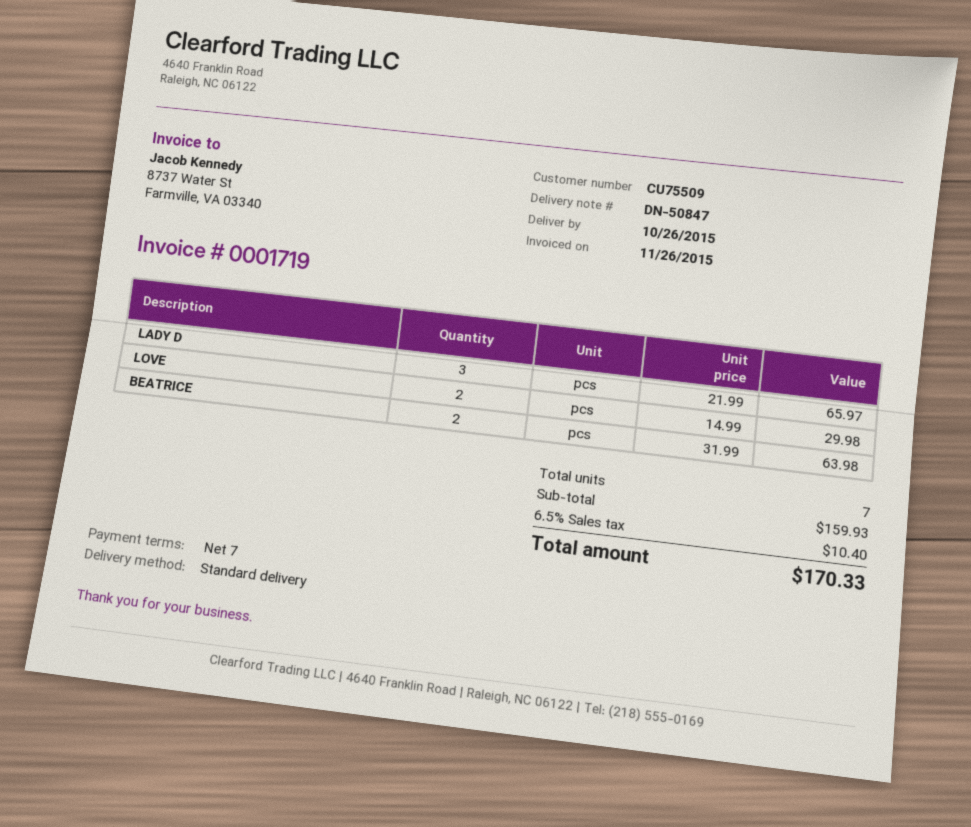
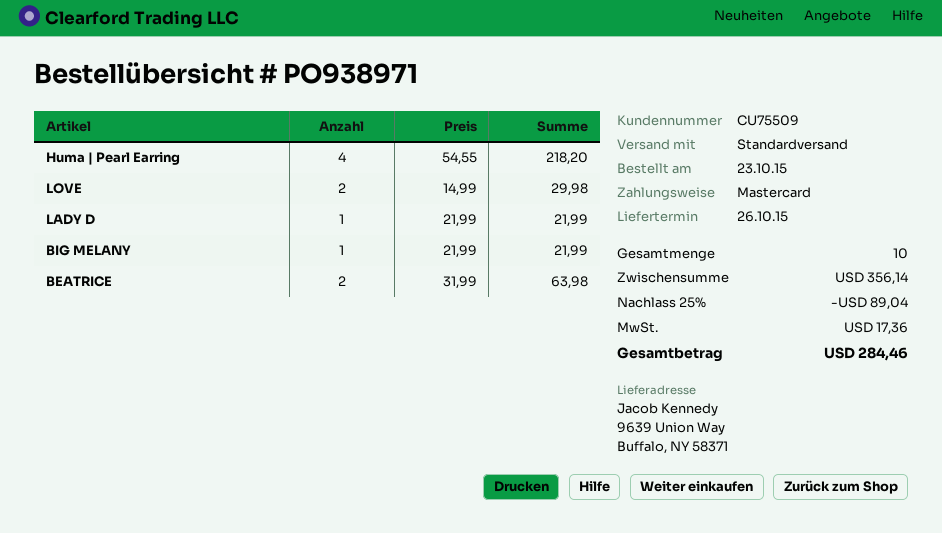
LADY D: 3 x 21.99 = 65.97 -> 1 x 21.99 = 21.99
Huma | Pearl Earring: none -> 4 x 54.55 = 218.20
BIG MELANY: none -> 1 x 21.99 = 21.99
total quantity: 7 -> 10
subtotal: 159.93 -> 356.14
discount: none -> 25% = 89.04
tax: 10.40 -> 17.36
total: 170.33 -> 284.46

